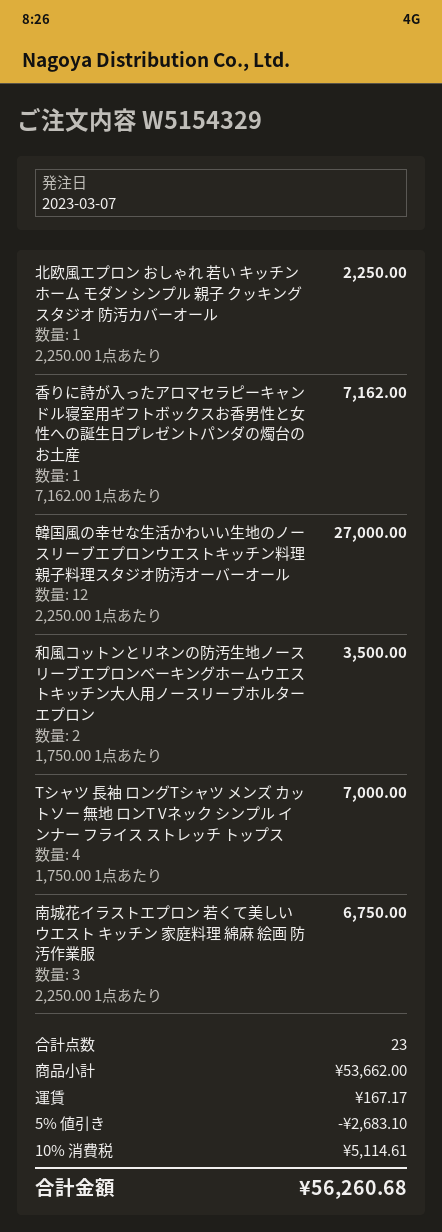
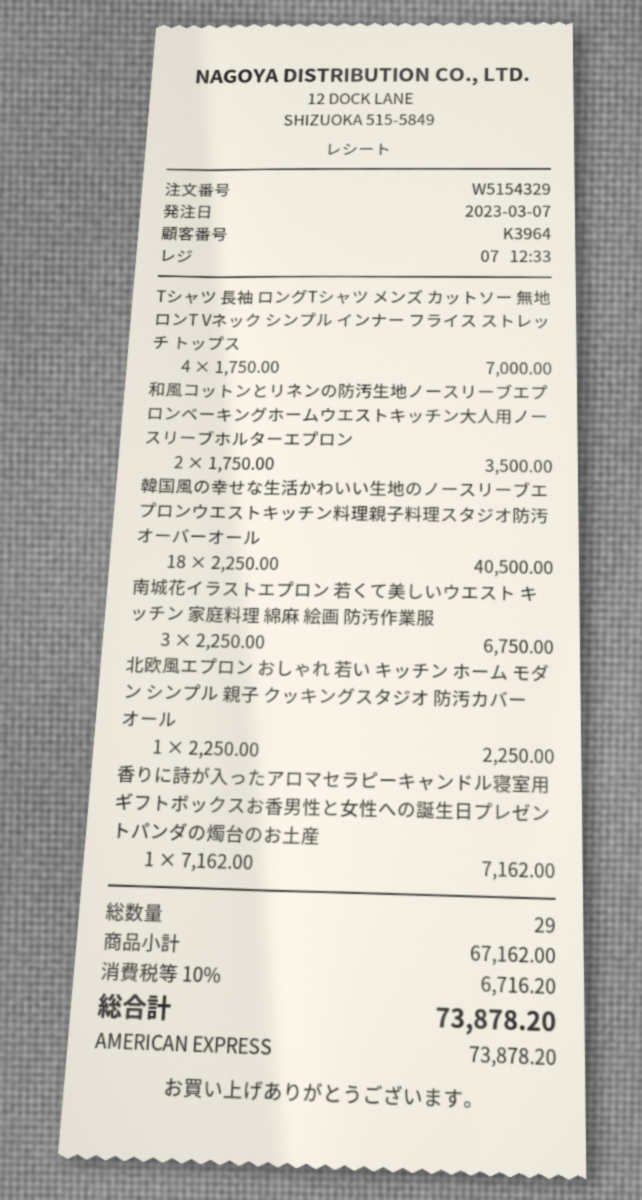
韓国風の幸せな生活かわいい生地のノースリーブエプロンウエストキッチン料理親子料理スタジオ防汚オーバーオール: 12 x 2250.00 = 27000.00 -> 18 x 2250.00 = 40500.00
total quantity: 23 -> 29
subtotal: 53662.00 -> 67162.00
discount: 5% = 2683.10 -> none
shipping: 167.17 -> none
tax: 10% = 5114.61 -> 10% = 6716.20
total: 56260.68 -> 73878.20

